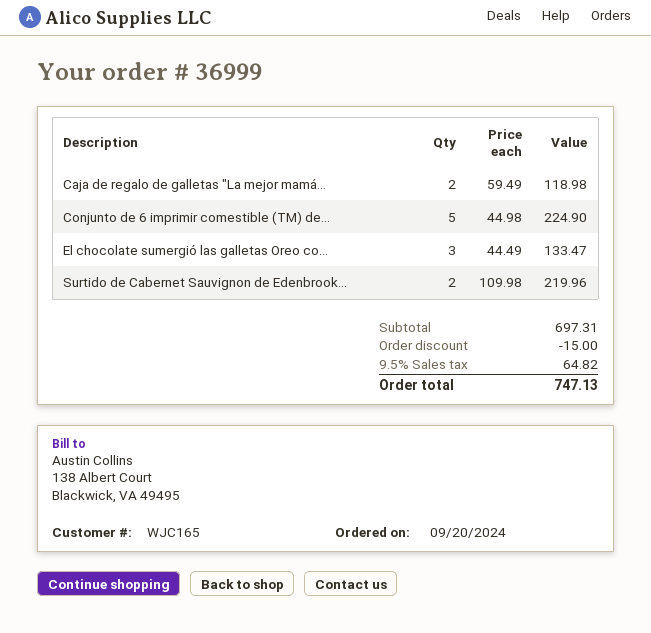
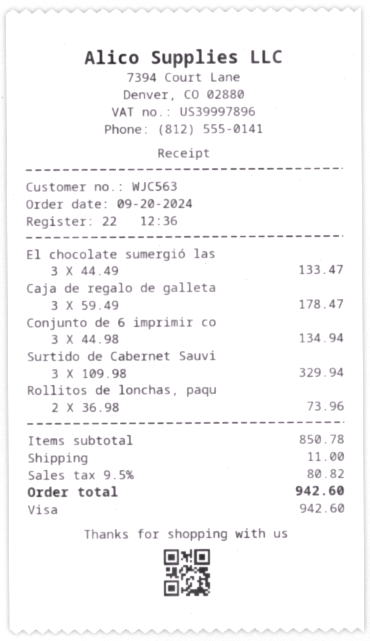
customer number: WJC165 -> WJC563
Caja de regalo de galletas "La mejor mamá...: 2 x 59.49 = 118.98 -> 3 x 59.49 = 178.47
Conjunto de 6 imprimir comestible (TM) de...: 5 x 44.98 = 224.90 -> 3 x 44.98 = 134.94
Surtido de Cabernet Sauvignon de Edenbrook...: 2 x 109.98 = 219.96 -> 3 x 109.98 = 329.94
Rollitos de lonchas, paqu: none -> 2 x 36.98 = 73.96
subtotal: 697.31 -> 850.78
discount: 15.00 -> none
shipping: none -> 11.00
tax: 9.5% = 64.82 -> 9.5% = 80.82
total: 747.13 -> 942.60

